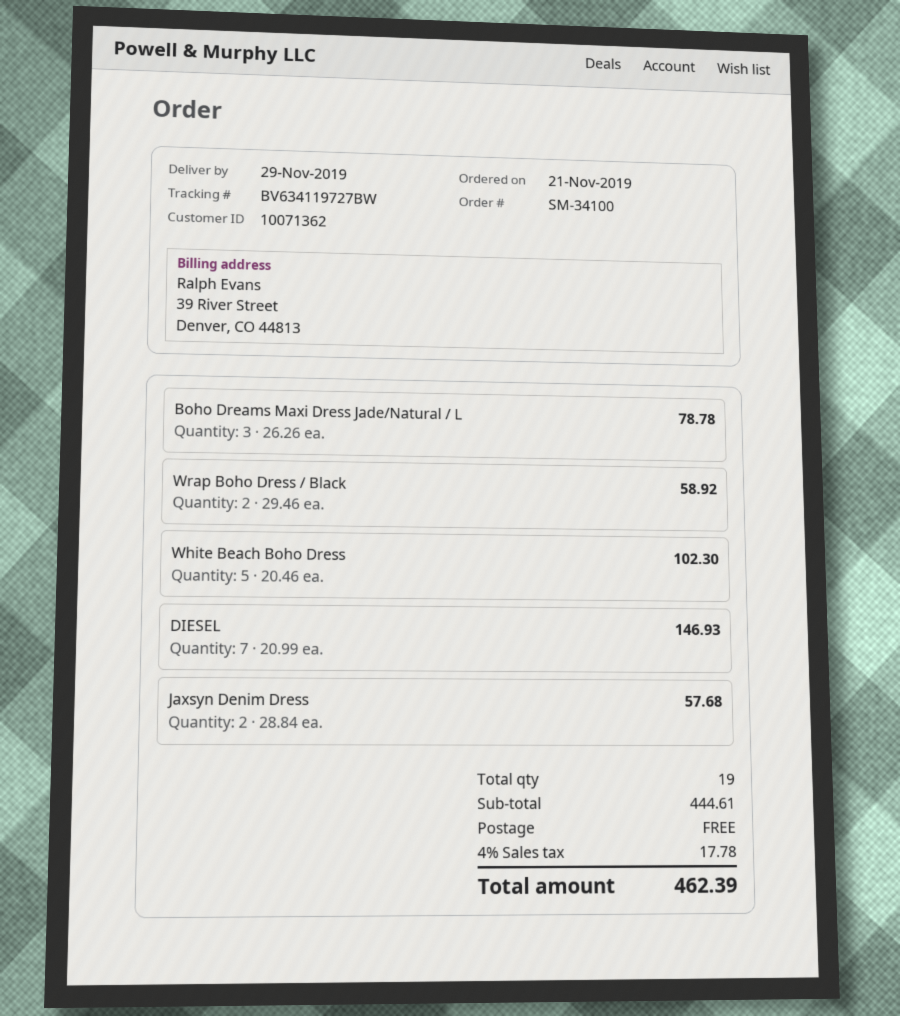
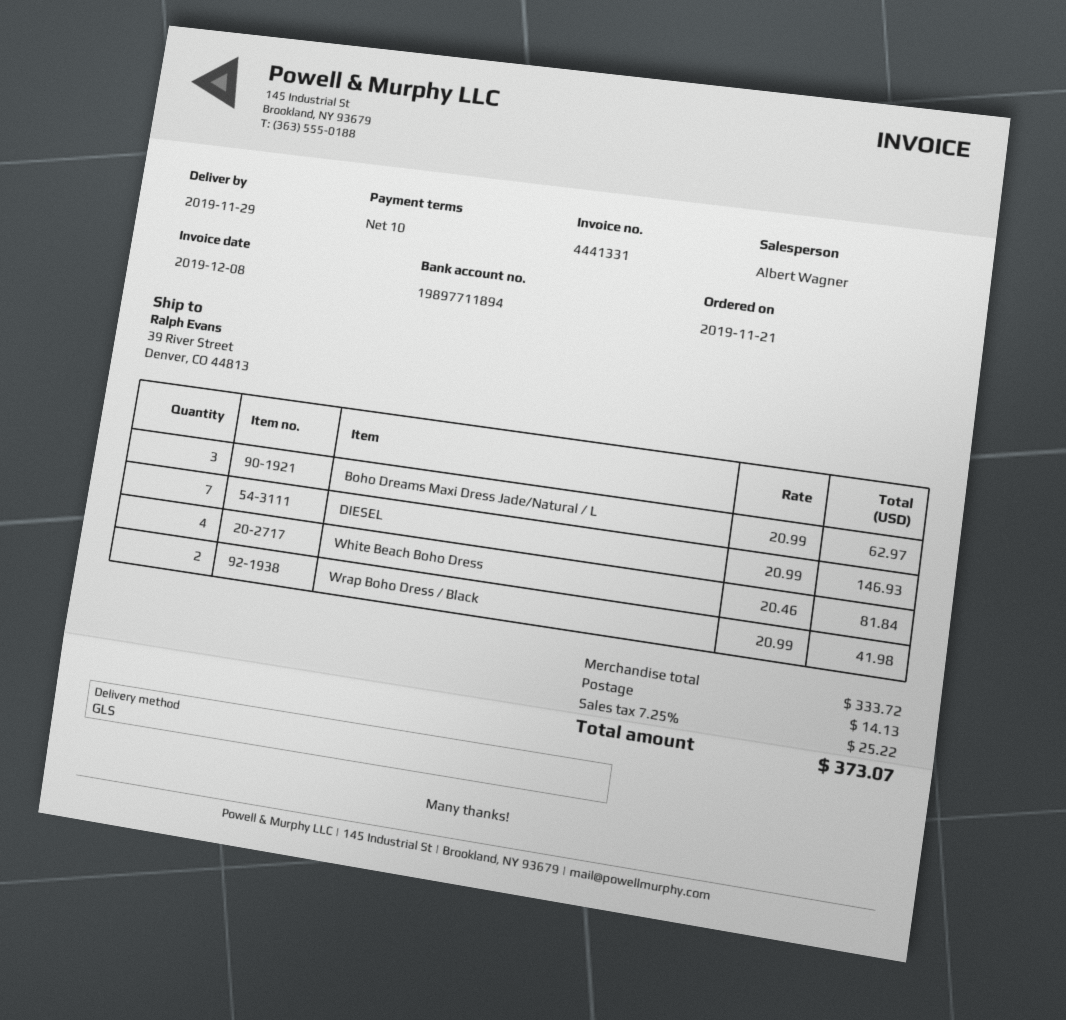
Boho Dreams Maxi Dress Jade/Natural / L: 3 x 26.26 = 78.78 -> 3 x 20.99 = 62.97
Wrap Boho Dress / Black: 2 x 29.46 = 58.92 -> 2 x 20.99 = 41.98
White Beach Boho Dress: 5 x 20.46 = 102.30 -> 4 x 20.46 = 81.84
Jaxsyn Denim Dress: 2 x 28.84 = 57.68 -> none
subtotal: 444.61 -> 333.72
shipping: 0.00 -> 14.13
tax: 4% = 17.78 -> 7.25% = 25.22
total: 462.39 -> 373.07

